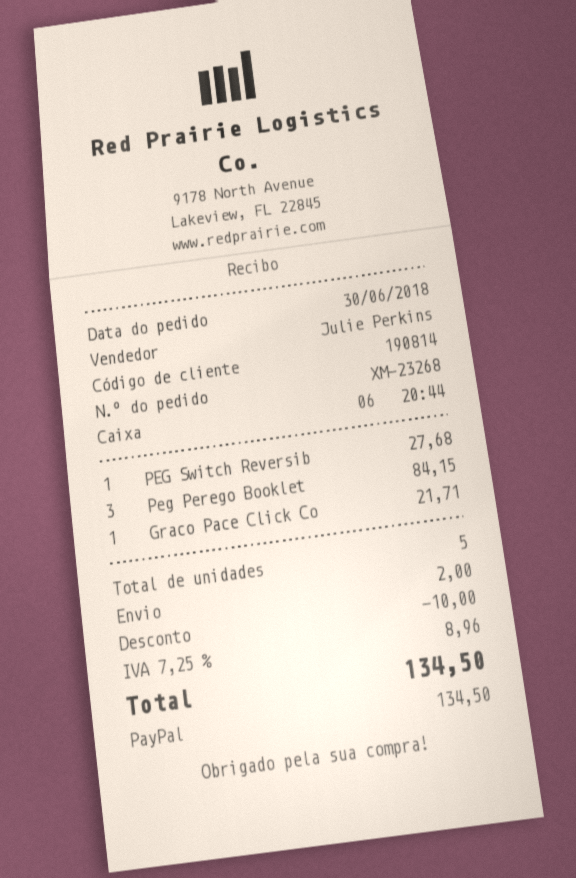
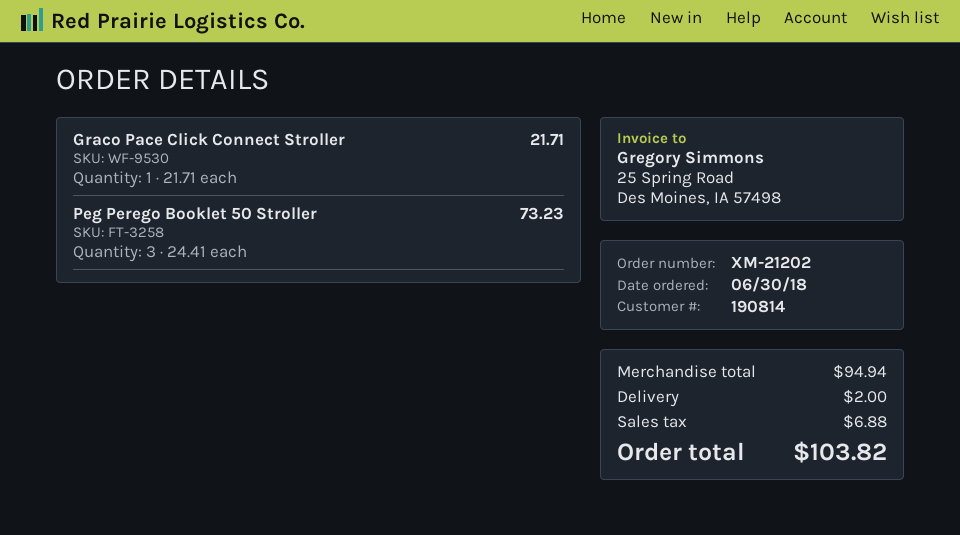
order number: XM-23268 -> XM-21202
PEG Switch Reversib: 1 for 27.68 -> none
Peg Perego Booklet: 3 for 84.15 -> 3 for 73.23
discount: 10.00 -> none
tax: 8.96 -> 6.88
total: 134.50 -> 103.82

